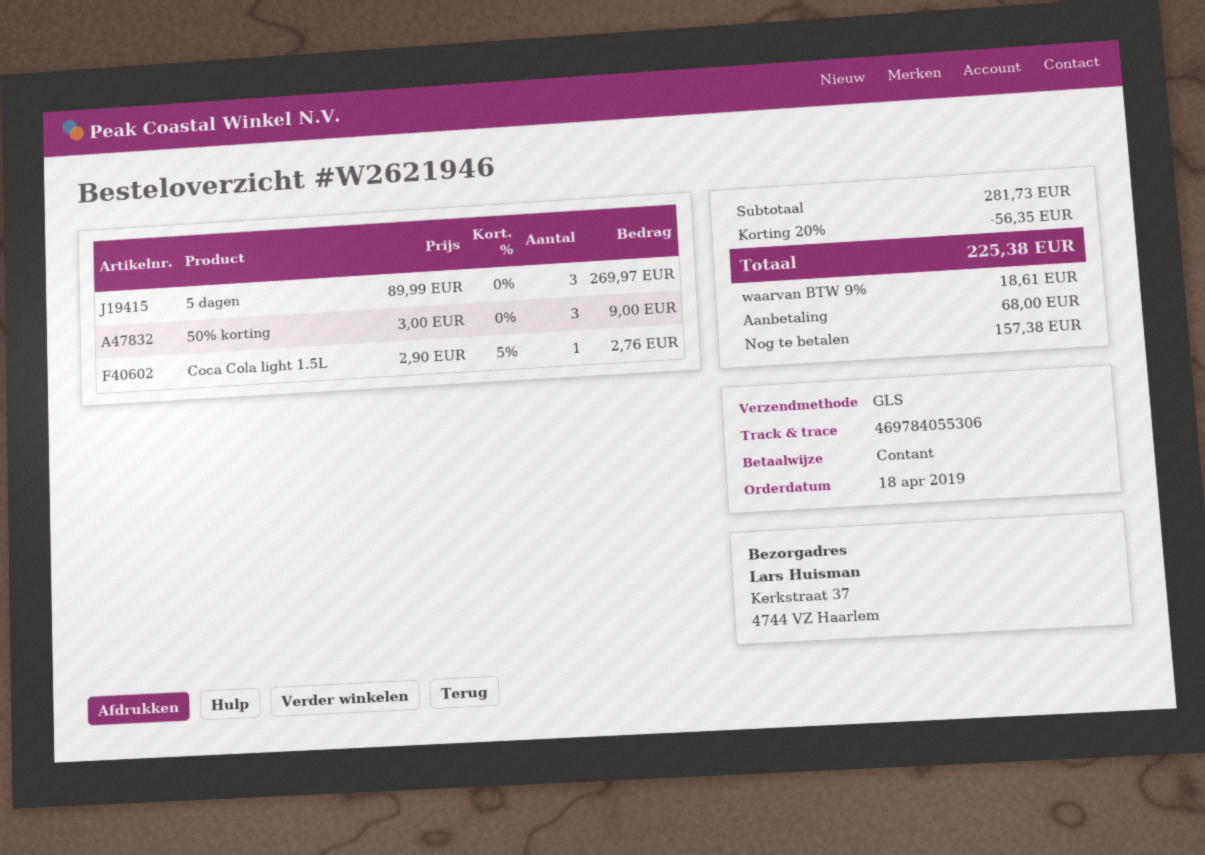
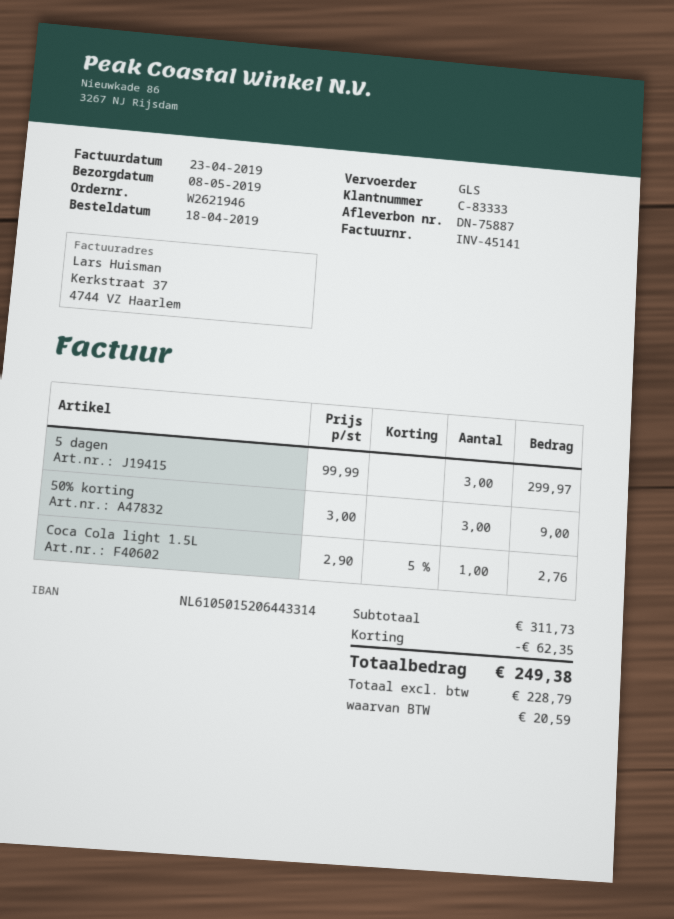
5 dagen: 3 x 89.99 = 269.97 -> 3 x 99.99 = 299.97
subtotal: 281.73 -> 311.73
discount: 56.35 -> 62.35
tax: 18.61 -> 20.59
total: 225.38 -> 249.38

